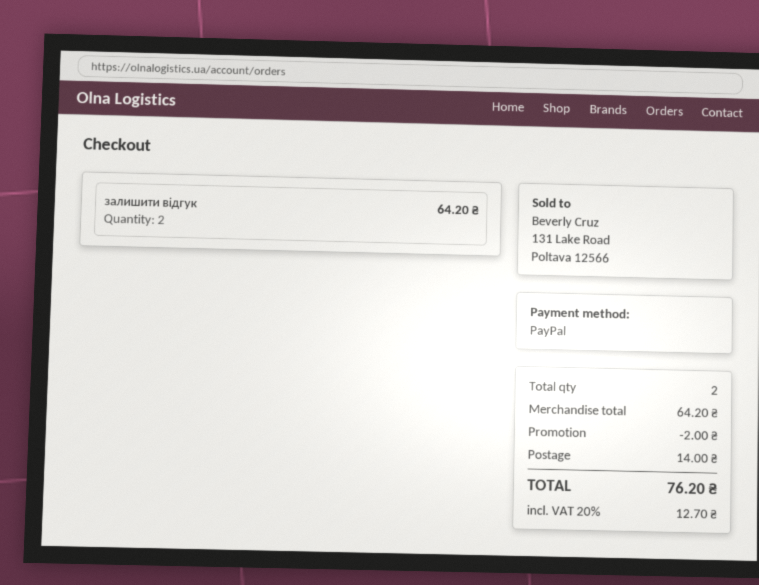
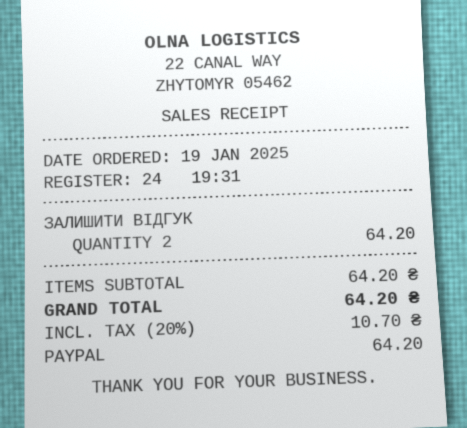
discount: 2.00 -> none
shipping: 14.00 -> none
tax: 20% = 12.70 -> 20% = 10.70
total: 76.20 -> 64.20

